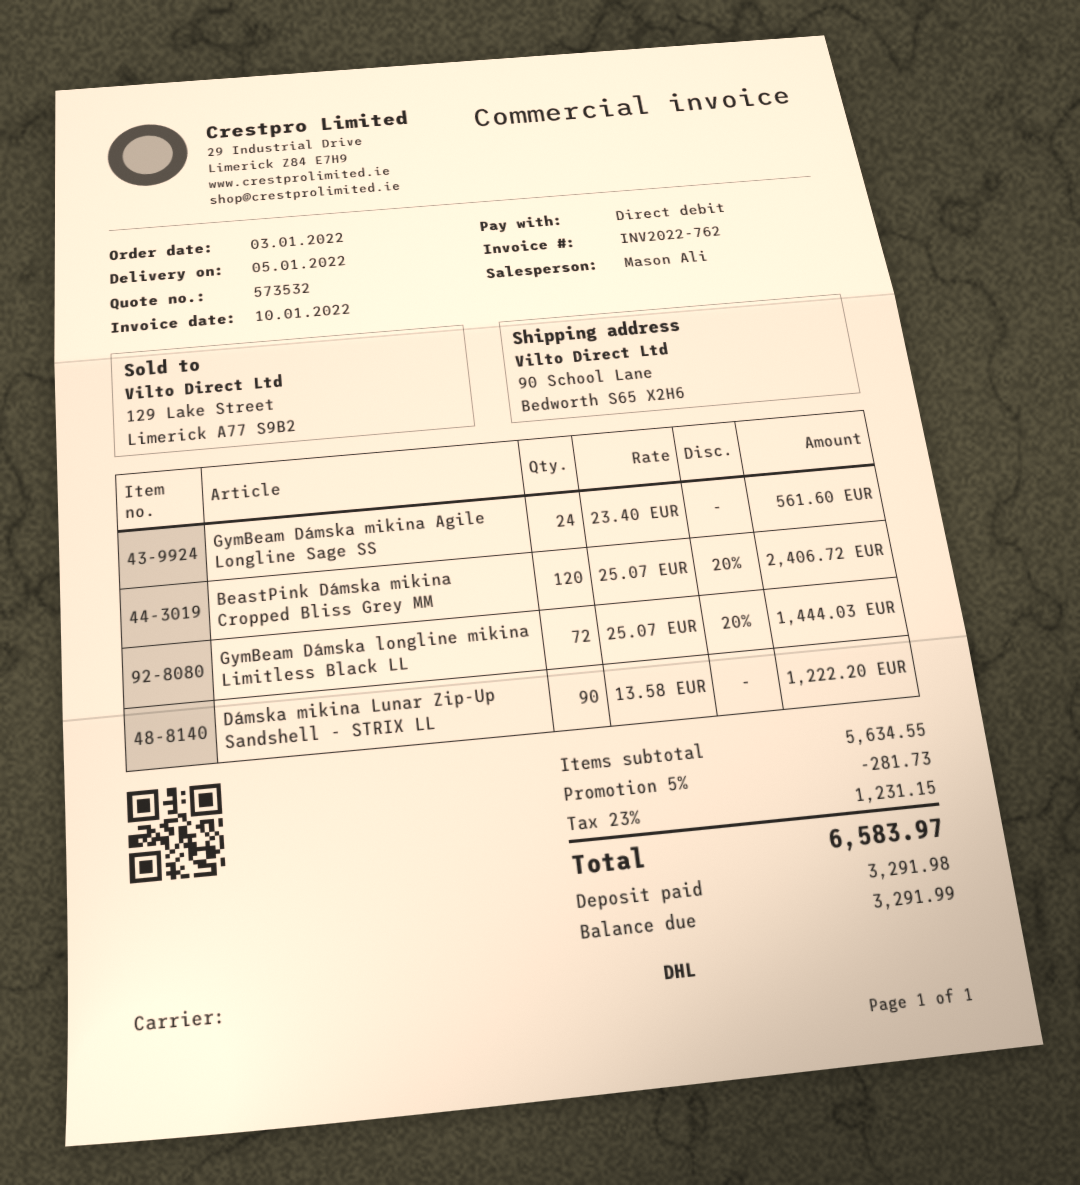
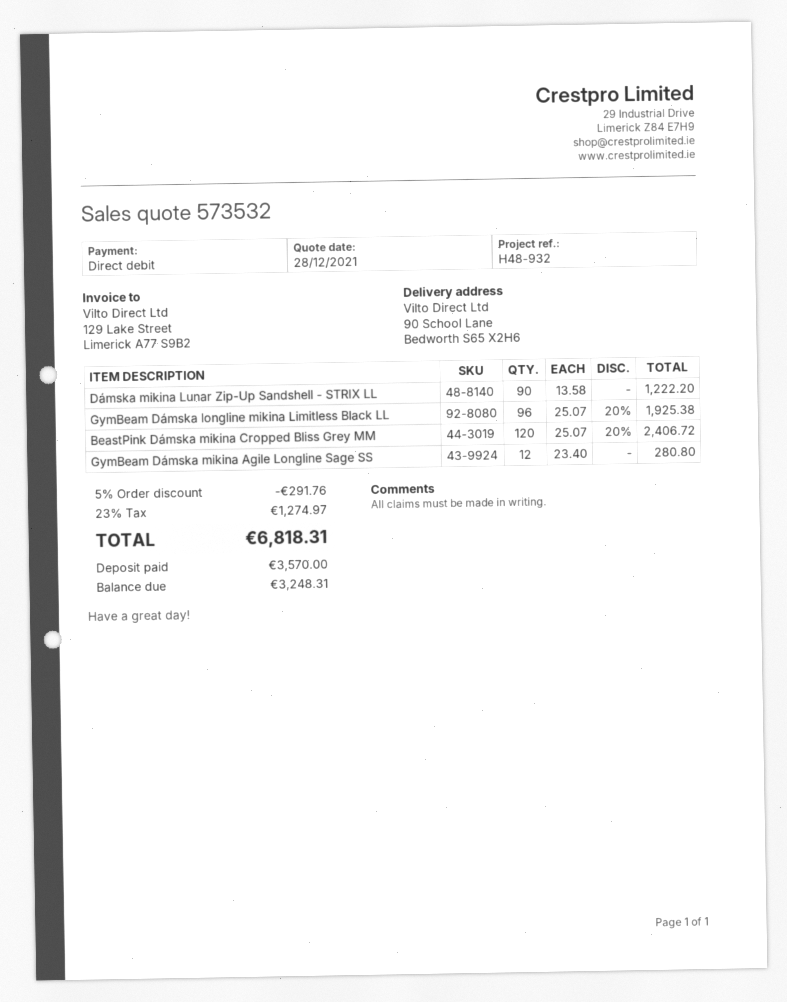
GymBeam Dámska mikina Agile Longline Sage SS: 24 x 23.40 = 561.60 -> 12 x 23.40 = 280.80
GymBeam Dámska longline mikina Limitless Black LL: 72 x 25.07 - 20% = 1444.03 -> 96 x 25.07 - 20% = 1925.38
discount: 5% = 281.73 -> 5% = 291.76
tax: 23% = 1231.15 -> 23% = 1274.97
total: 6583.97 -> 6818.31
deposit: 3291.98 -> 3570.00
balance: 3291.99 -> 3248.31

